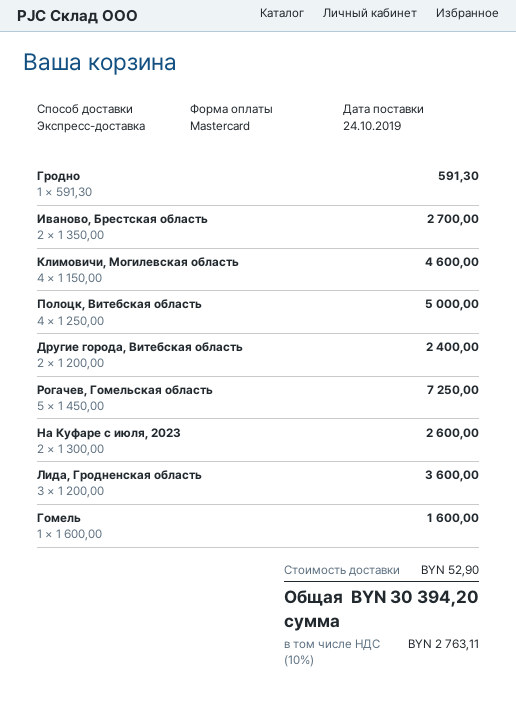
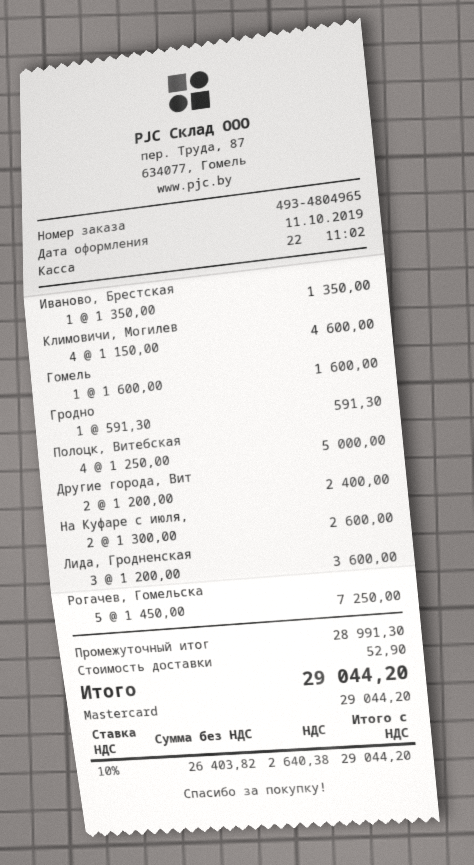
Иваново, Брестская область: 2 x 1350.00 = 2700.00 -> 1 x 1350.00 = 1350.00
tax: 10% = 2763.11 -> 10% = 2640.38
total: 30394.20 -> 29044.20

